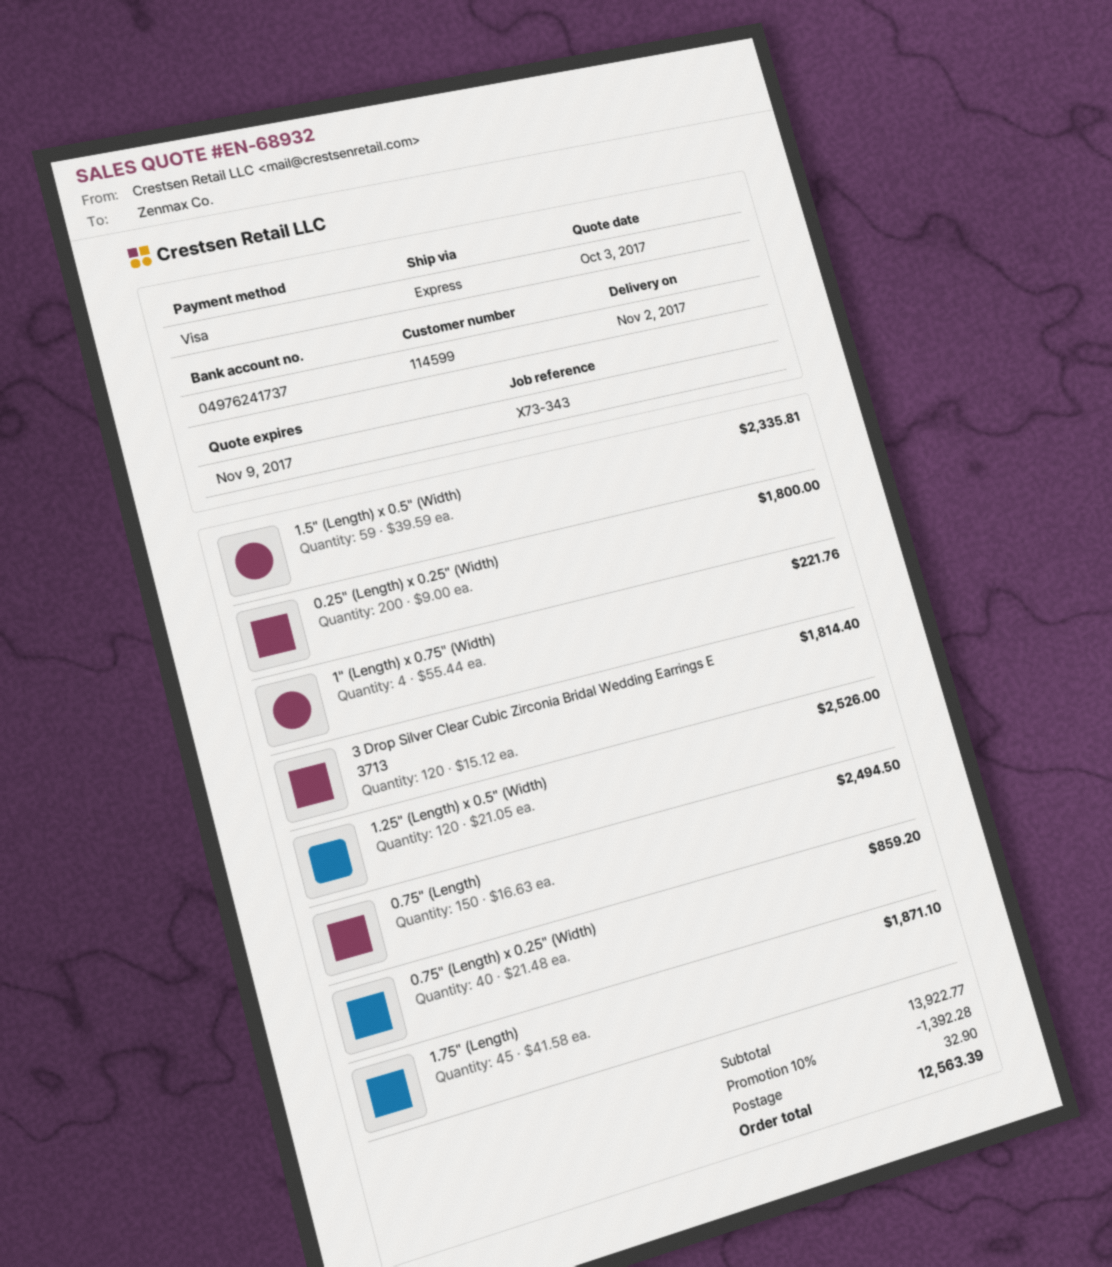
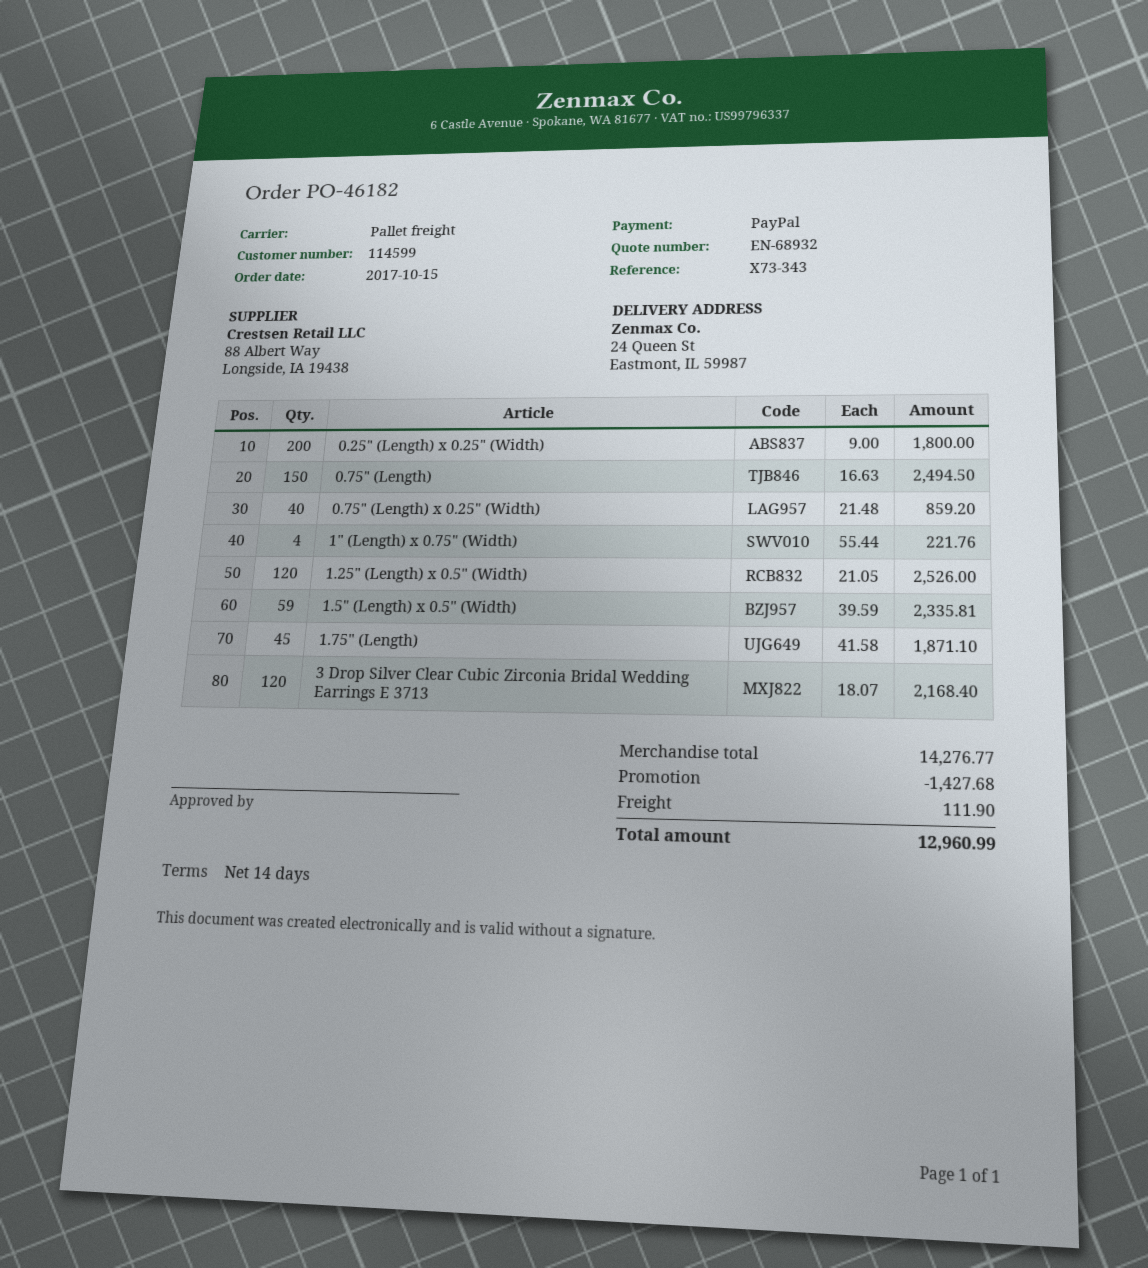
payment method: Visa -> PayPal
shipping method: express -> pallet freight
3 Drop Silver Clear Cubic Zirconia Bridal Wedding Earrings E 3713: 120 x 15.12 = 1814.40 -> 120 x 18.07 = 2168.40
subtotal: 13922.77 -> 14276.77
discount: 1392.28 -> 1427.68
shipping: 32.90 -> 111.90
total: 12563.39 -> 12960.99

